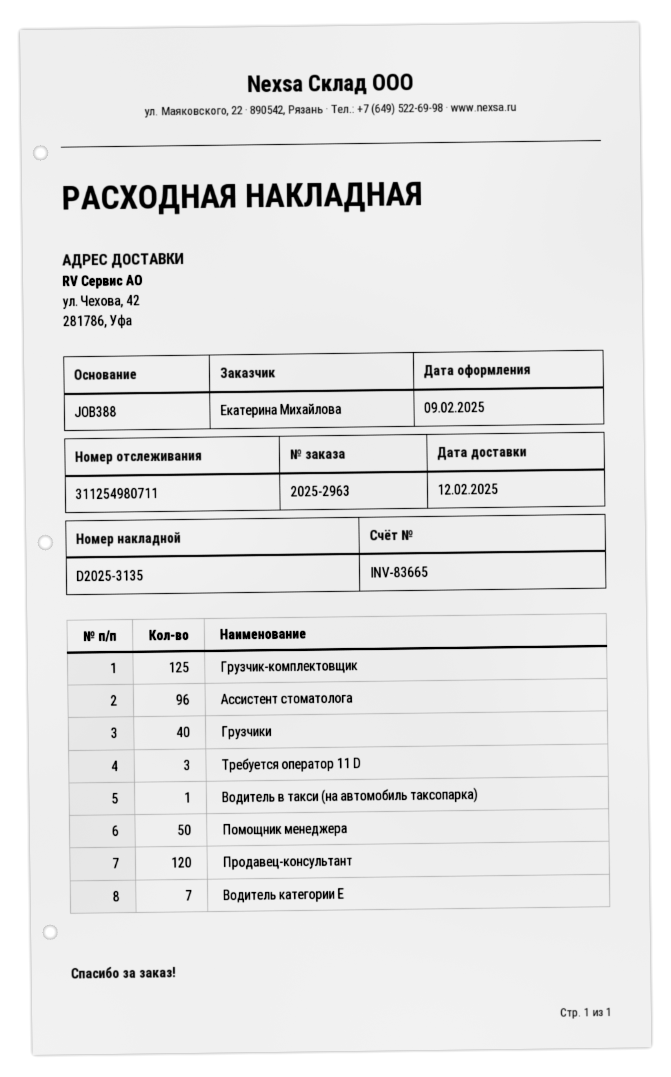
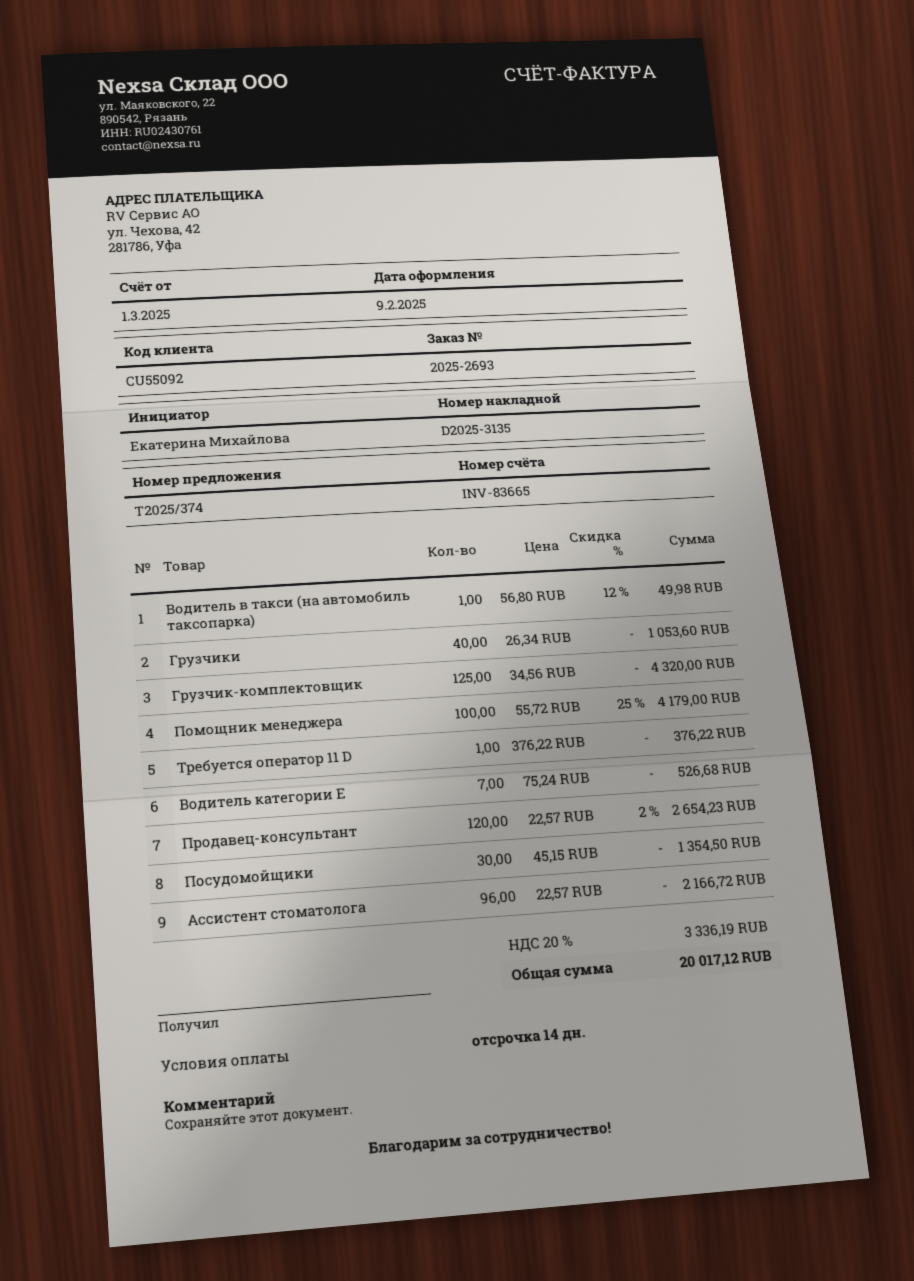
order number: 2025-2963 -> 2025-2693
Требуется оператор 11 D: 3 -> 1
Помощник менеджера: 50 -> 100
Посудомойщики: none -> 30

